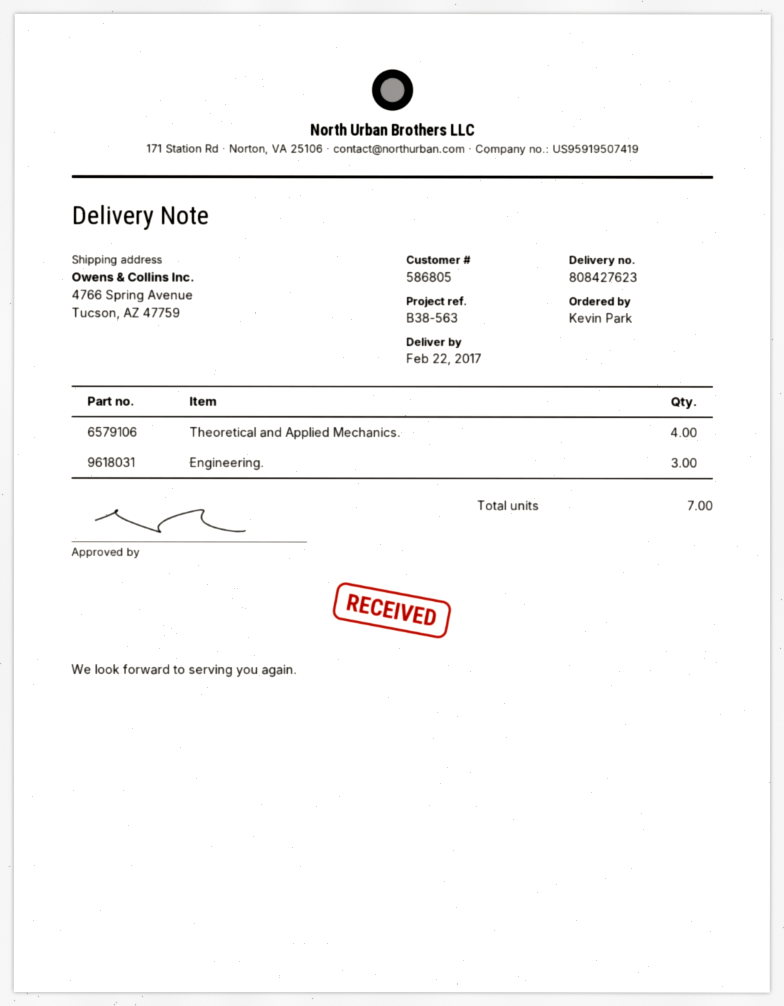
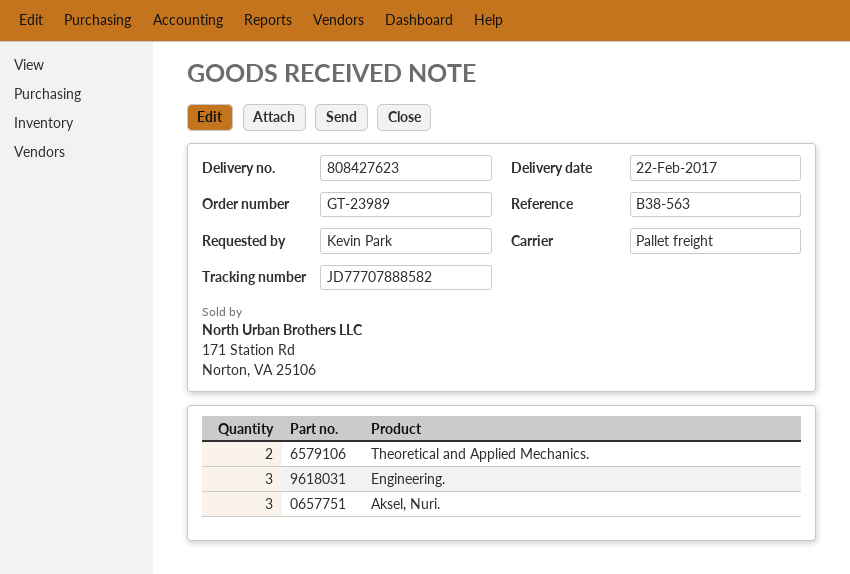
Theoretical and Applied Mechanics.: 4 -> 2
Aksel, Nuri.: none -> 3

